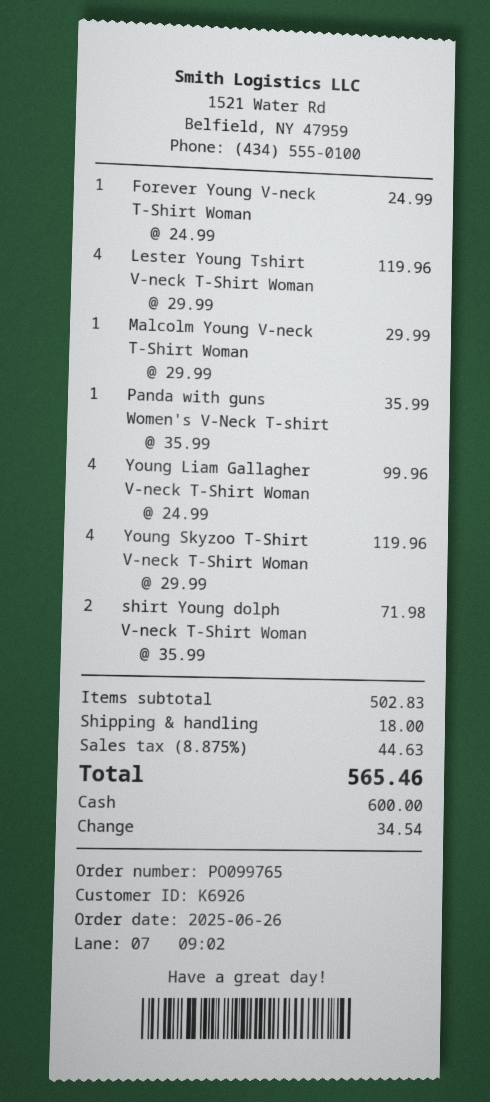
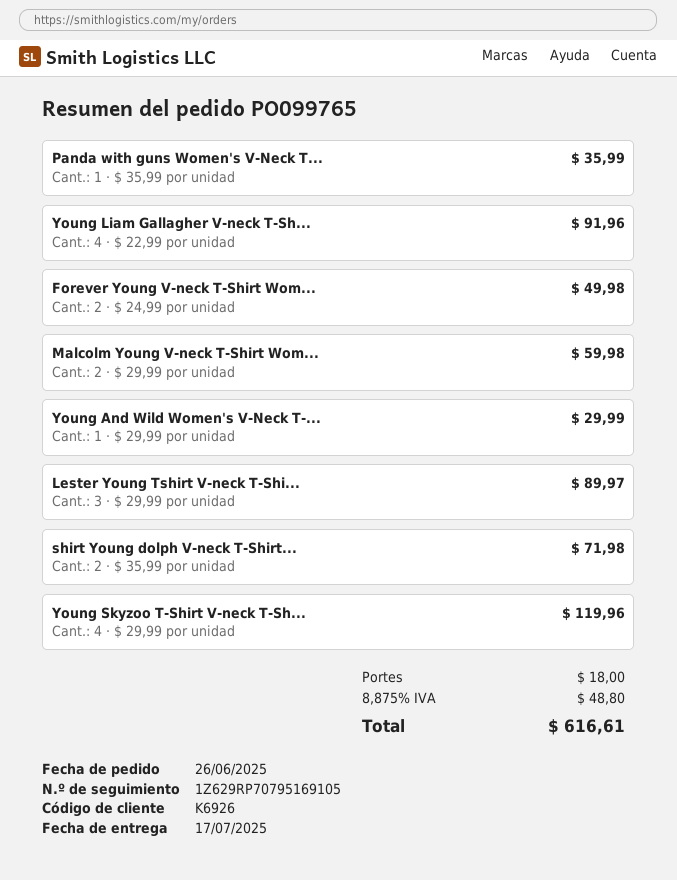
Forever Young V-neck T-Shirt Woman: 1 x 24.99 = 24.99 -> 2 x 24.99 = 49.98
Lester Young Tshirt V-neck T-Shirt Woman: 4 x 29.99 = 119.96 -> 3 x 29.99 = 89.97
Malcolm Young V-neck T-Shirt Woman: 1 x 29.99 = 29.99 -> 2 x 29.99 = 59.98
Young Liam Gallagher V-neck T-Shirt Woman: 4 x 24.99 = 99.96 -> 4 x 22.99 = 91.96
Young And Wild Women's V-Neck T-...: none -> 1 x 29.99 = 29.99
tax: 8.875% = 44.63 -> 8.875% = 48.80
total: 565.46 -> 616.61

